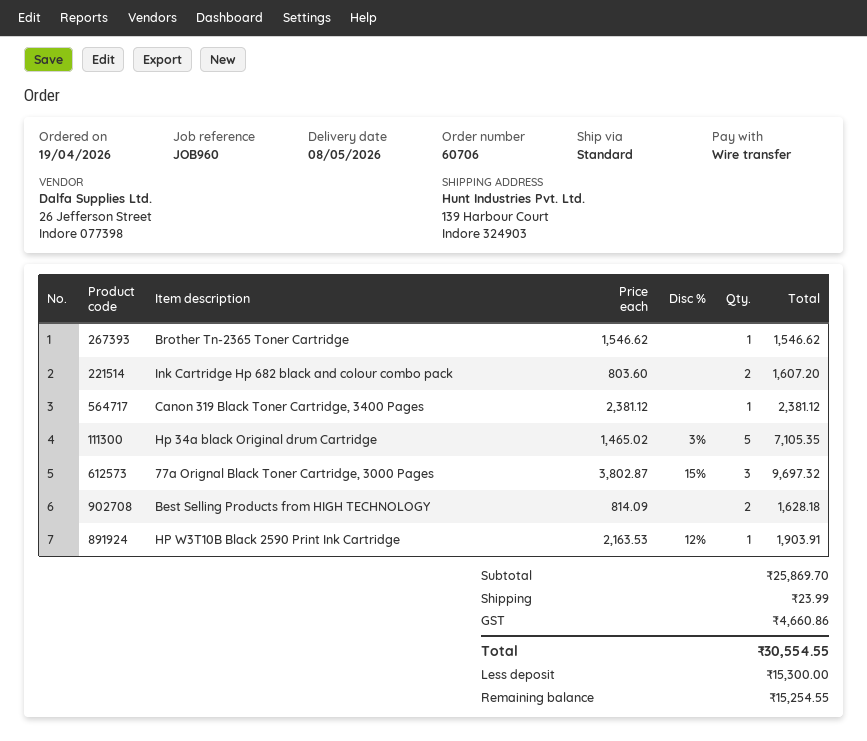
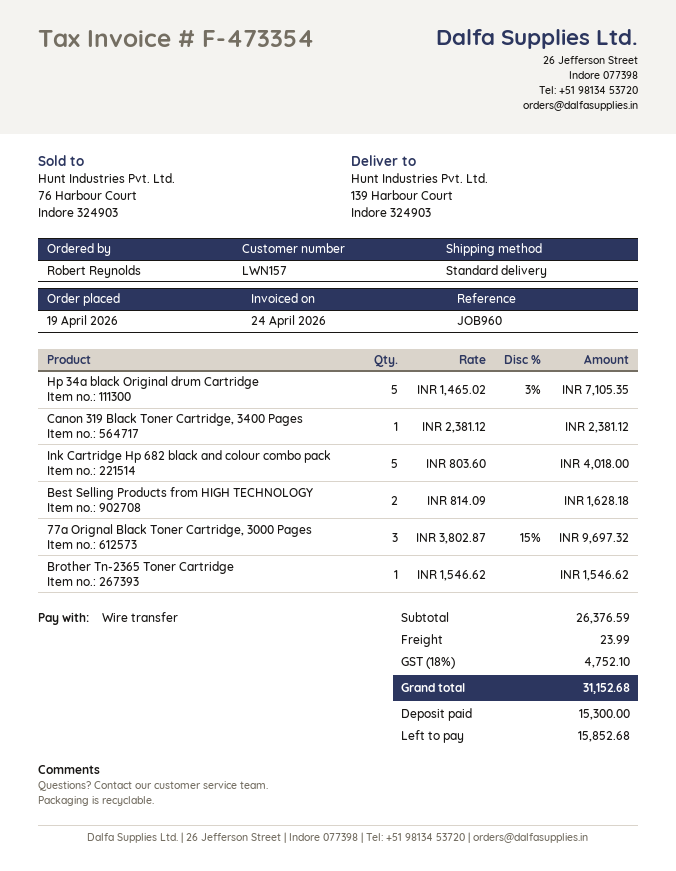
Ink Cartridge Hp 682 black and colour combo pack: 2 x 803.60 = 1607.20 -> 5 x 803.60 = 4018.00
HP W3T10B Black 2590 Print Ink Cartridge: 1 x 2163.53 - 12% = 1903.91 -> none
subtotal: 25869.70 -> 26376.59
tax: 4660.86 -> 4752.10
total: 30554.55 -> 31152.68
balance: 15254.55 -> 15852.68

